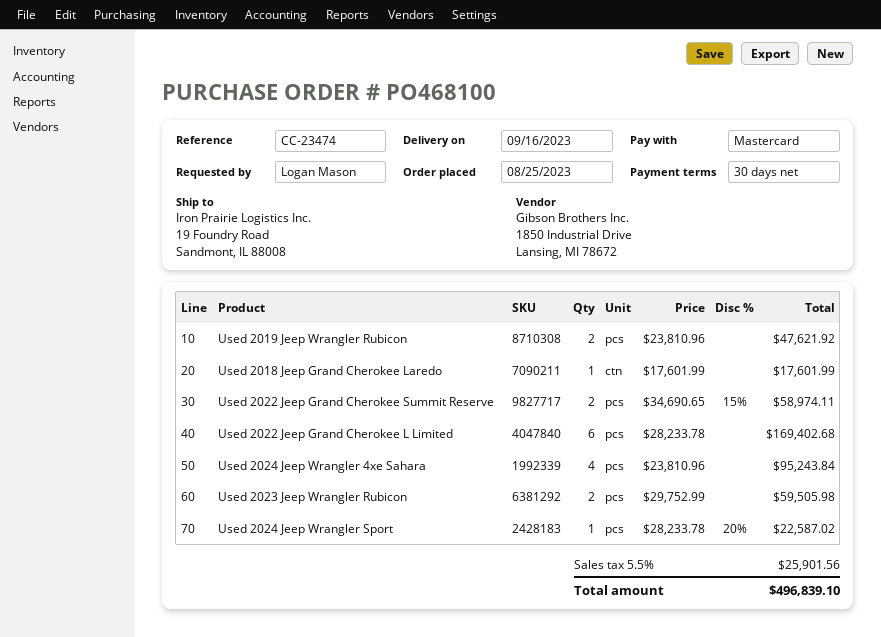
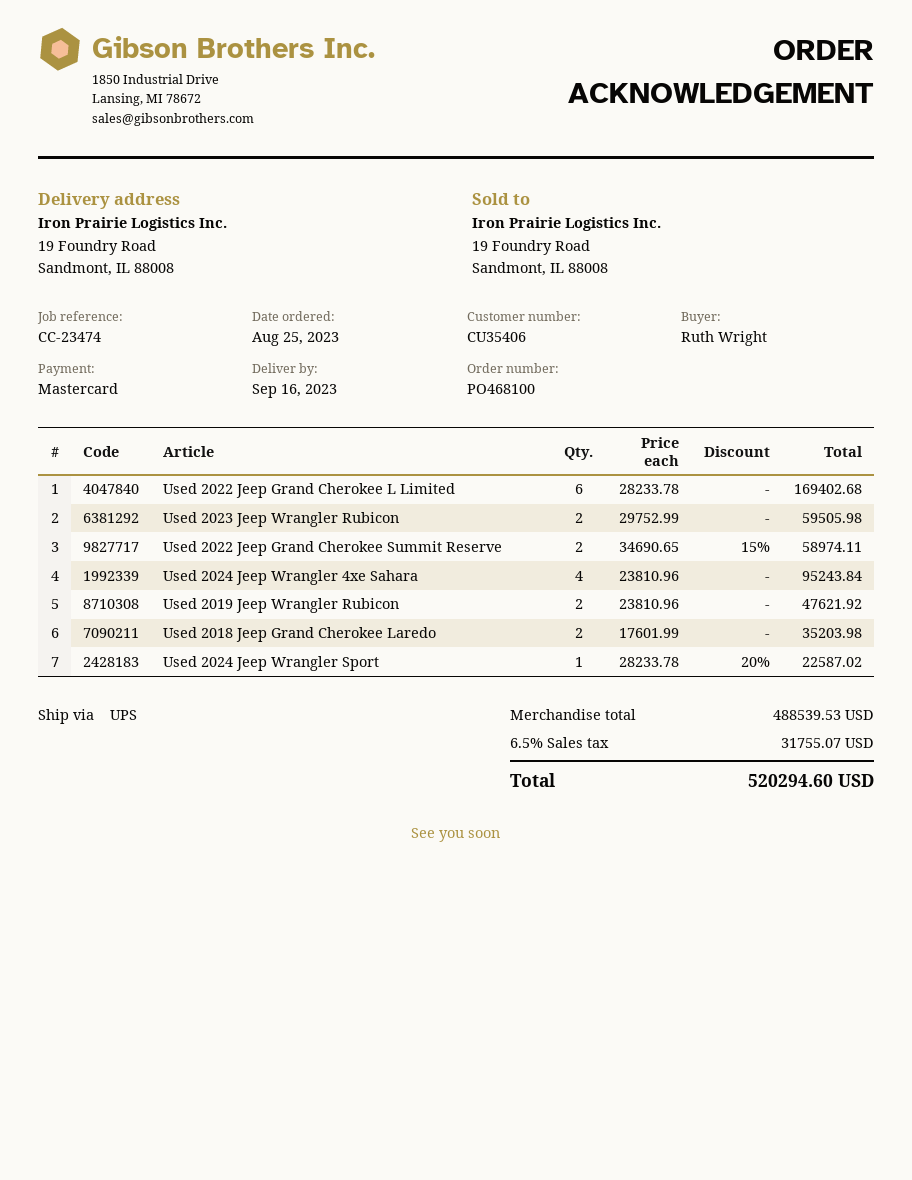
ordered by: Logan Mason -> Ruth Wright
Used 2018 Jeep Grand Cherokee Laredo: 1 x 17601.99 = 17601.99 -> 2 x 17601.99 = 35203.98
tax: 5.5% = 25901.56 -> 6.5% = 31755.07
total: 496839.10 -> 520294.60

